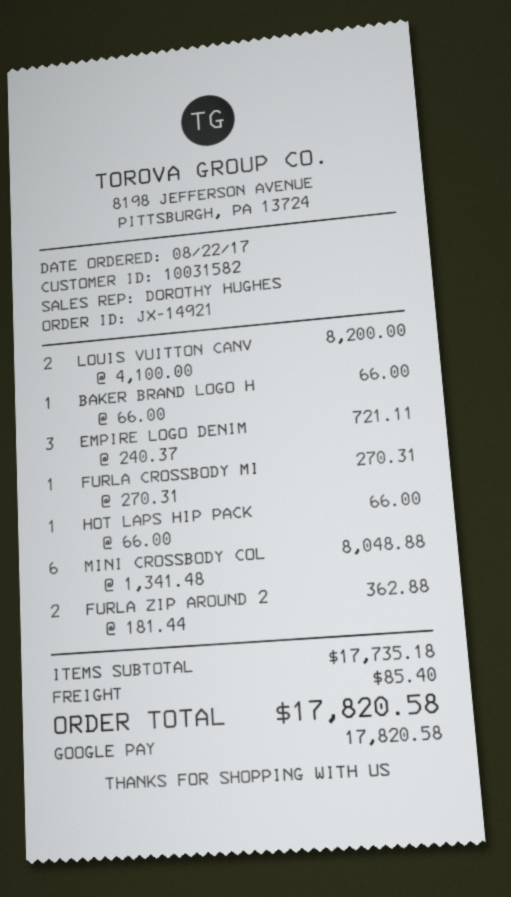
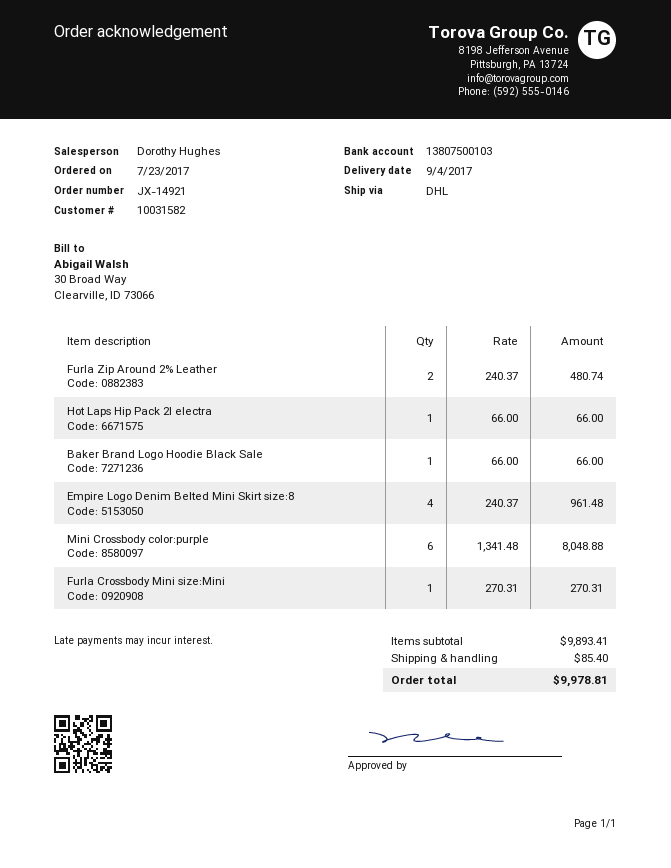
order date: 2017-08-22 -> 2017-07-23
LOUIS VUITTON CANV: 2 x 4100.00 = 8200.00 -> none
EMPIRE LOGO DENIM: 3 x 240.37 = 721.11 -> 4 x 240.37 = 961.48
FURLA ZIP AROUND 2: 2 x 181.44 = 362.88 -> 2 x 240.37 = 480.74
subtotal: 17735.18 -> 9893.41
total: 17820.58 -> 9978.81

